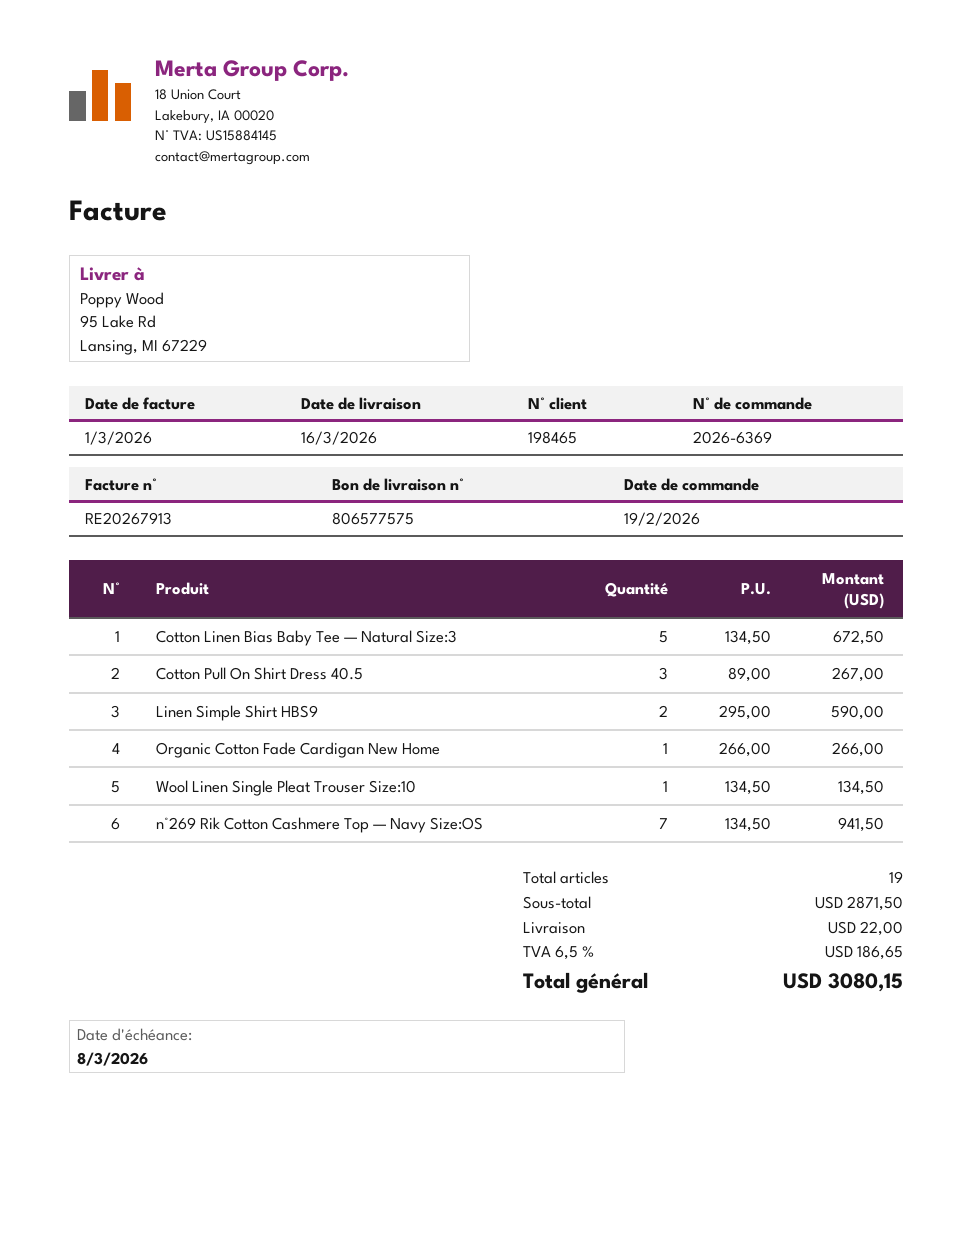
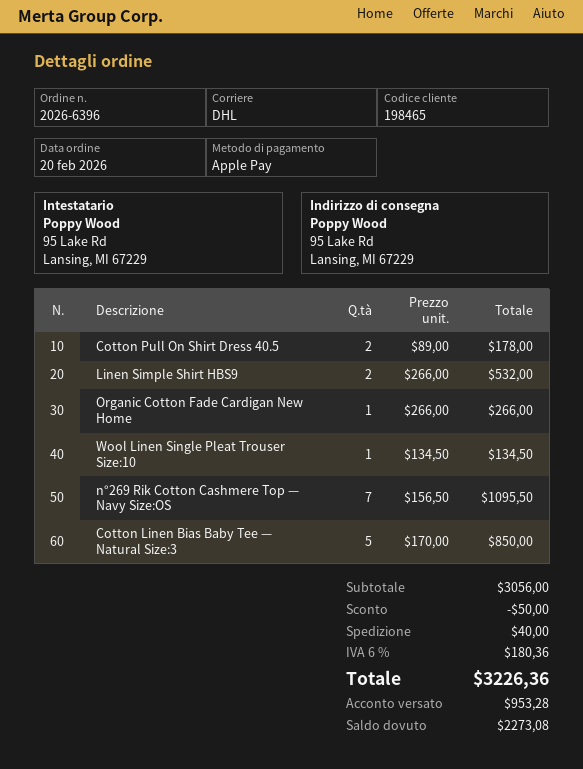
order number: 2026-6369 -> 2026-6396
order date: 2026-02-19 -> 2026-02-20
Cotton Linen Bias Baby Tee — Natural Size:3: 5 x 134.50 = 672.50 -> 5 x 170.00 = 850.00
Cotton Pull On Shirt Dress 40.5: 3 x 89.00 = 267.00 -> 2 x 89.00 = 178.00
Linen Simple Shirt HBS9: 2 x 295.00 = 590.00 -> 2 x 266.00 = 532.00
n°269 Rik Cotton Cashmere Top — Navy Size:OS: 7 x 134.50 = 941.50 -> 7 x 156.50 = 1095.50
subtotal: 2871.50 -> 3056.00
discount: none -> 50.00
shipping: 22.00 -> 40.00
tax: 6.5% = 186.65 -> 6% = 180.36
total: 3080.15 -> 3226.36

